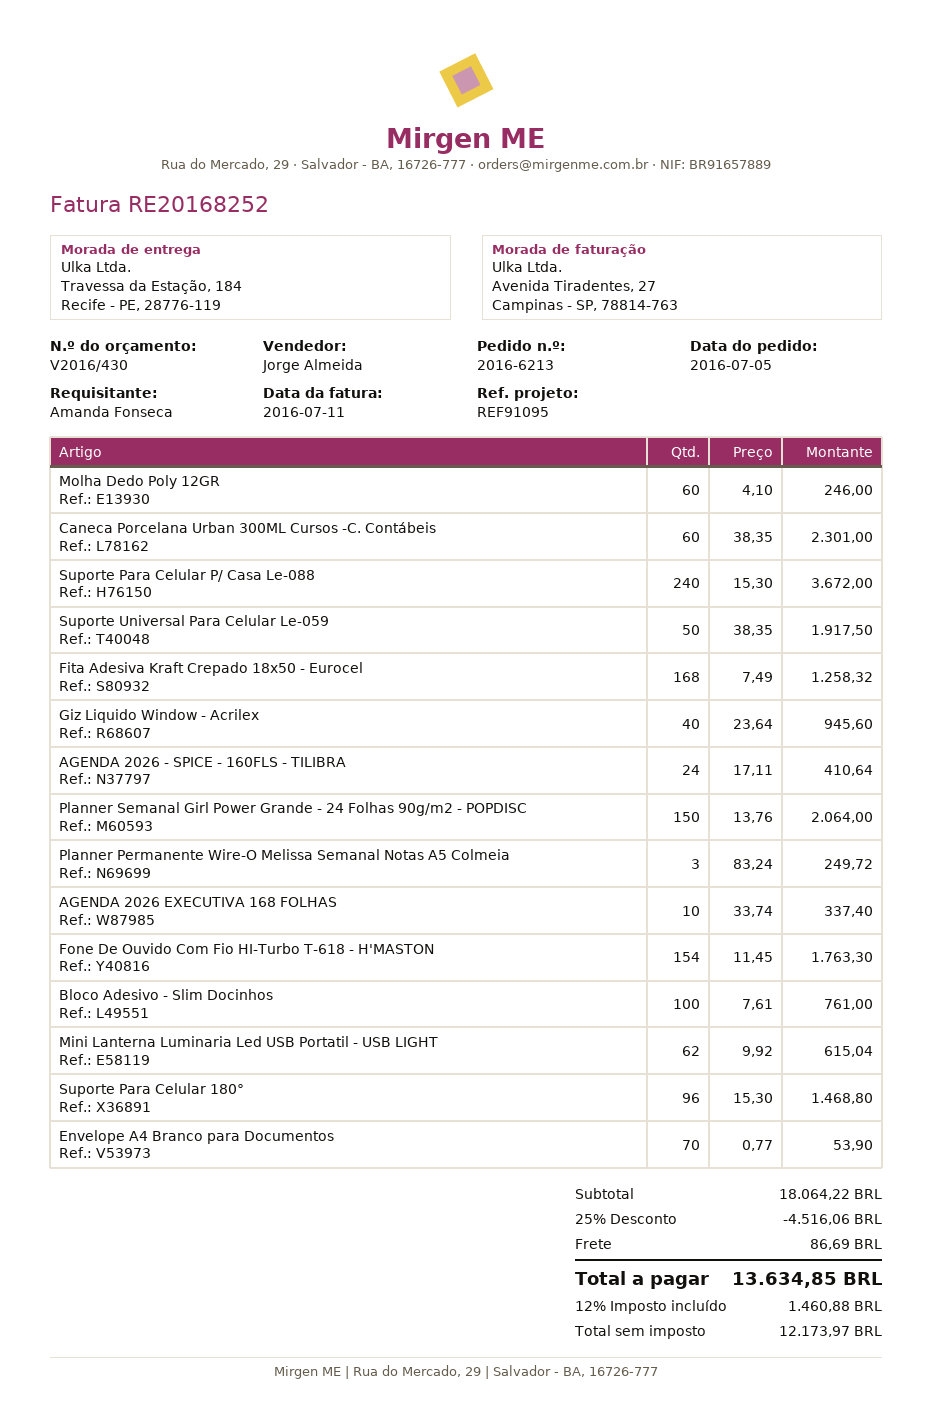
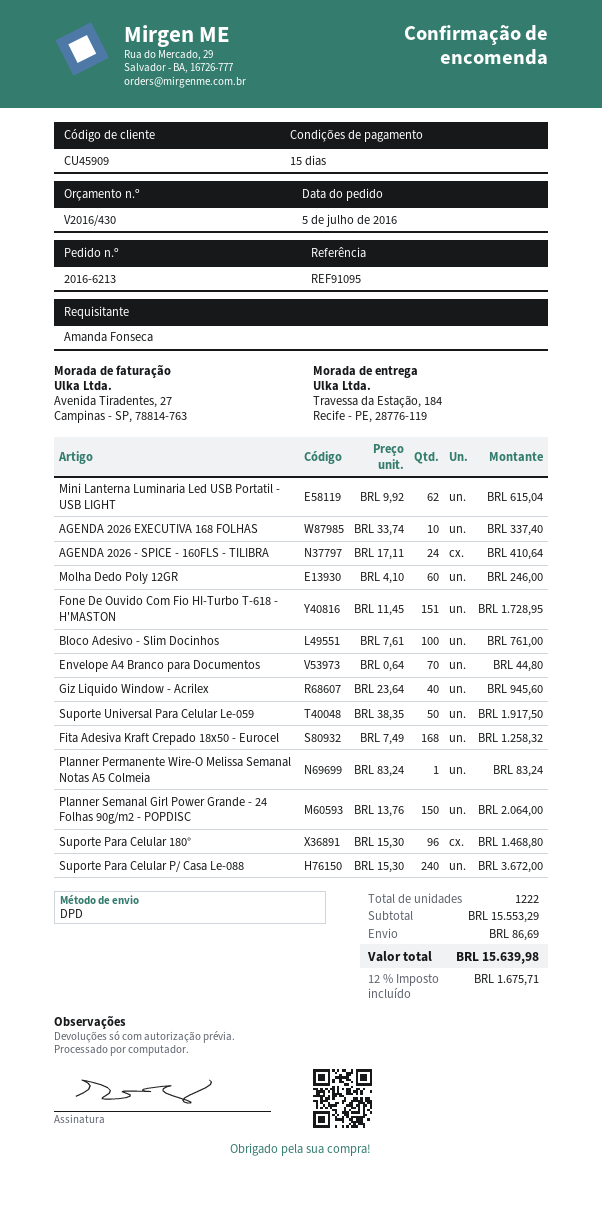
Caneca Porcelana Urban 300ML Cursos -C. Contábeis: 60 x 38.35 = 2301.00 -> none
Planner Permanente Wire-O Melissa Semanal Notas A5 Colmeia: 3 x 83.24 = 249.72 -> 1 x 83.24 = 83.24
Fone De Ouvido Com Fio HI-Turbo T-618 - H'MASTON: 154 x 11.45 = 1763.30 -> 151 x 11.45 = 1728.95
Envelope A4 Branco para Documentos: 70 x 0.77 = 53.90 -> 70 x 0.64 = 44.80
subtotal: 18064.22 -> 15553.29
discount: 25% = 4516.06 -> none
tax: 12% = 1460.88 -> 12% = 1675.71
total: 13634.85 -> 15639.98

